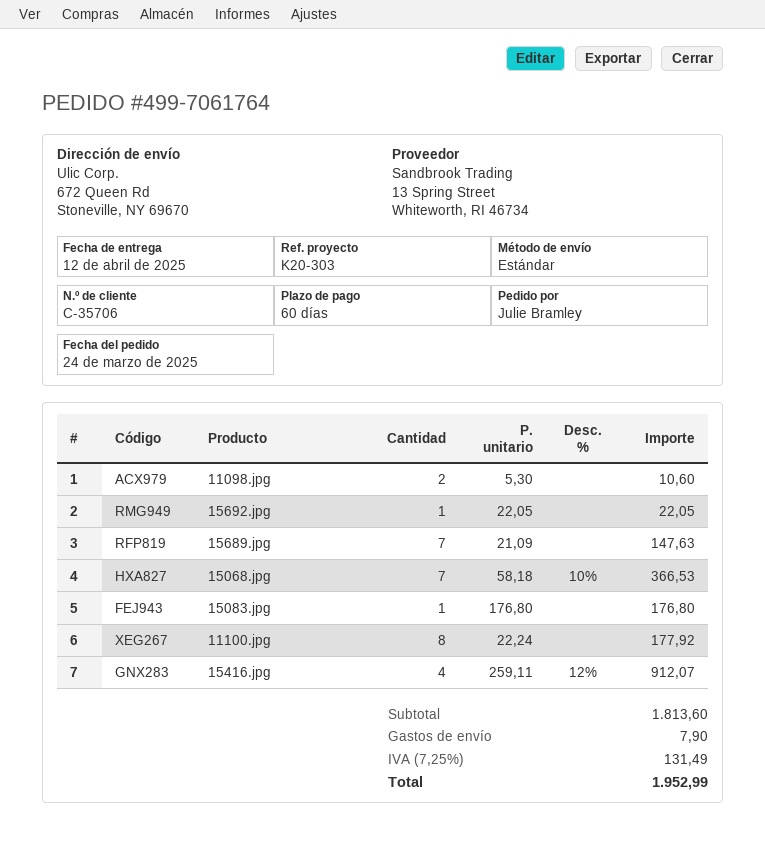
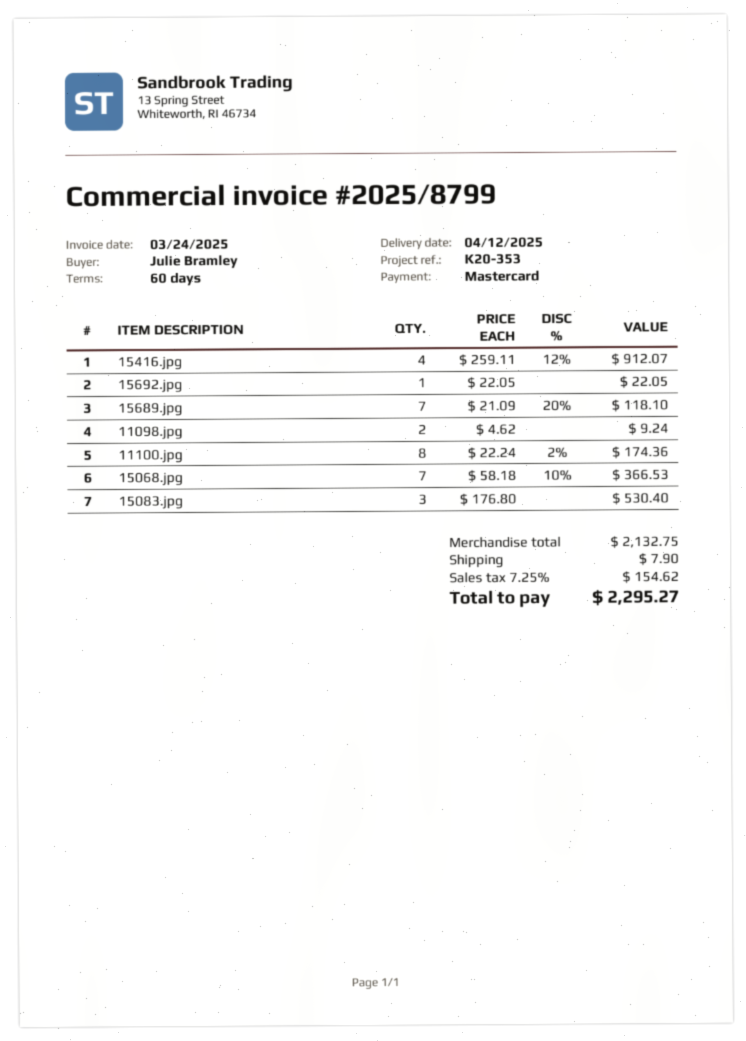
reference: K20-303 -> K20-353
11098.jpg: 2 x 5.30 = 10.60 -> 2 x 4.62 = 9.24
15689.jpg: 7 x 21.09 = 147.63 -> 7 x 21.09 - 20% = 118.10
15083.jpg: 1 x 176.80 = 176.80 -> 3 x 176.80 = 530.40
11100.jpg: 8 x 22.24 = 177.92 -> 8 x 22.24 - 2% = 174.36
subtotal: 1813.60 -> 2132.75
tax: 7.25% = 131.49 -> 7.25% = 154.62
total: 1952.99 -> 2295.27

